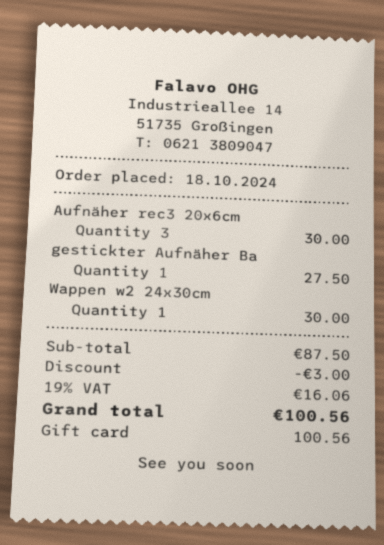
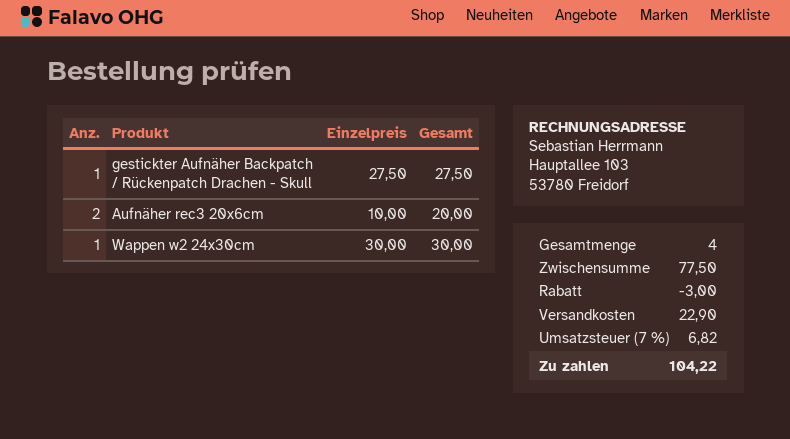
Aufnäher rec3 20x6cm: 3 for 30.00 -> 2 for 20.00
subtotal: 87.50 -> 77.50
shipping: none -> 22.90
tax: 19% = 16.06 -> 7% = 6.82
total: 100.56 -> 104.22

